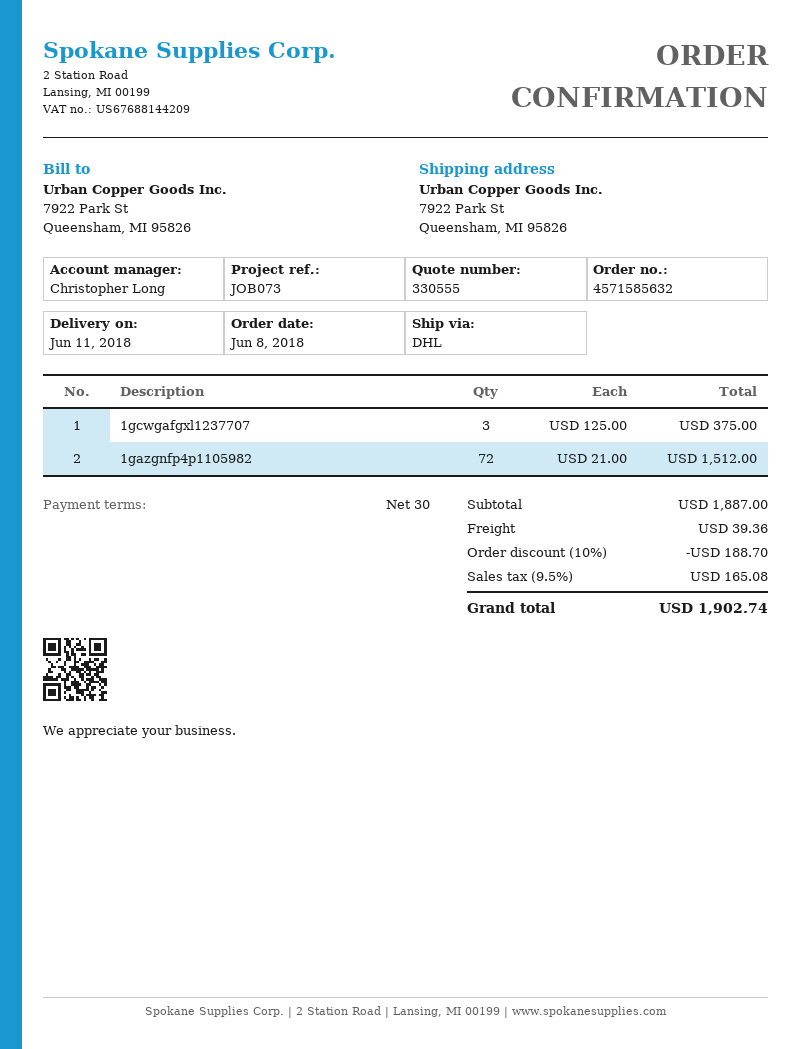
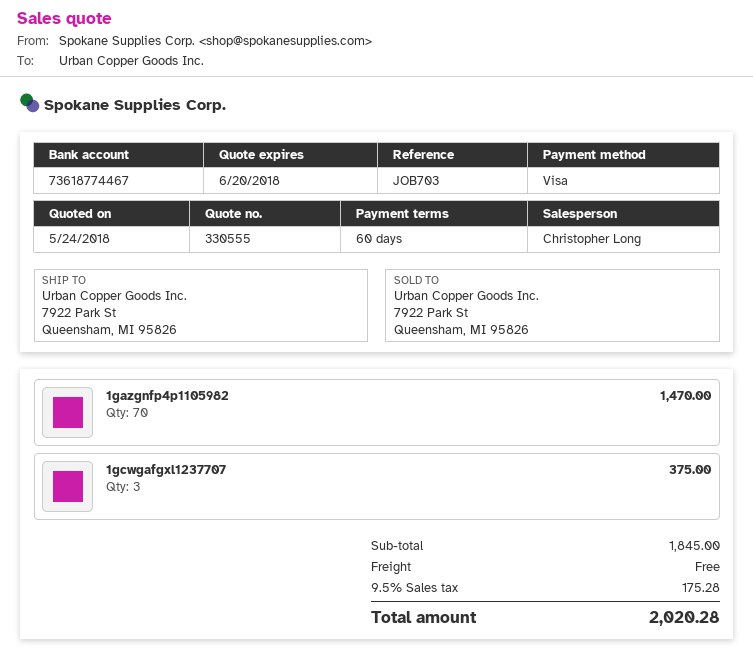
payment terms: 30 days -> 60 days
reference: JOB073 -> JOB703
1gazgnfp4p1105982: 72 for 1512.00 -> 70 for 1470.00
subtotal: 1887.00 -> 1845.00
discount: 10% = 188.70 -> none
shipping: 39.36 -> 0.00
tax: 9.5% = 165.08 -> 9.5% = 175.28
total: 1902.74 -> 2020.28

